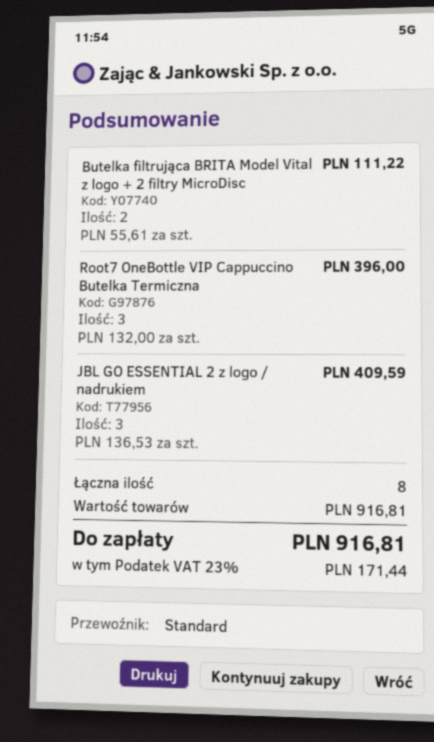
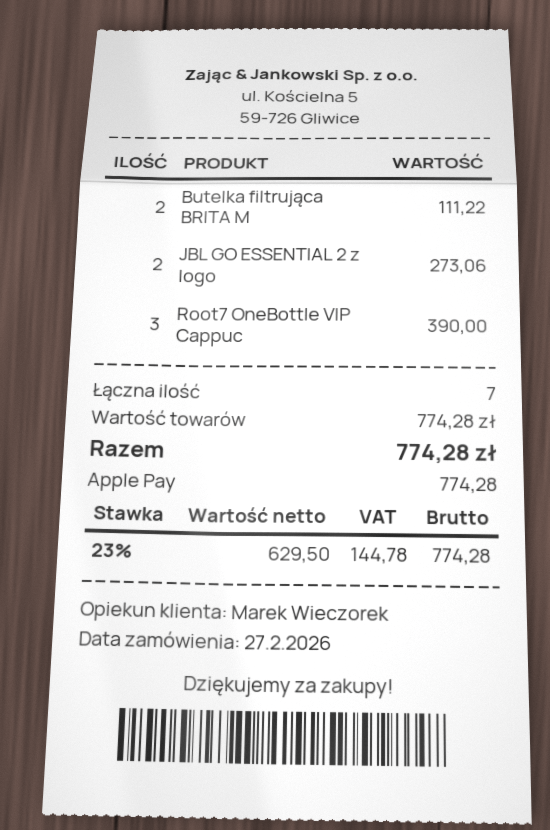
Root7 OneBottle VIP Cappuccino Butelka Termiczna: 3 for 396.00 -> 3 for 390.00
JBL GO ESSENTIAL 2 z logo / nadrukiem: 3 for 409.59 -> 2 for 273.06
total quantity: 8 -> 7
subtotal: 916.81 -> 774.28
tax: 23% = 171.44 -> 23% = 144.78
total: 916.81 -> 774.28

